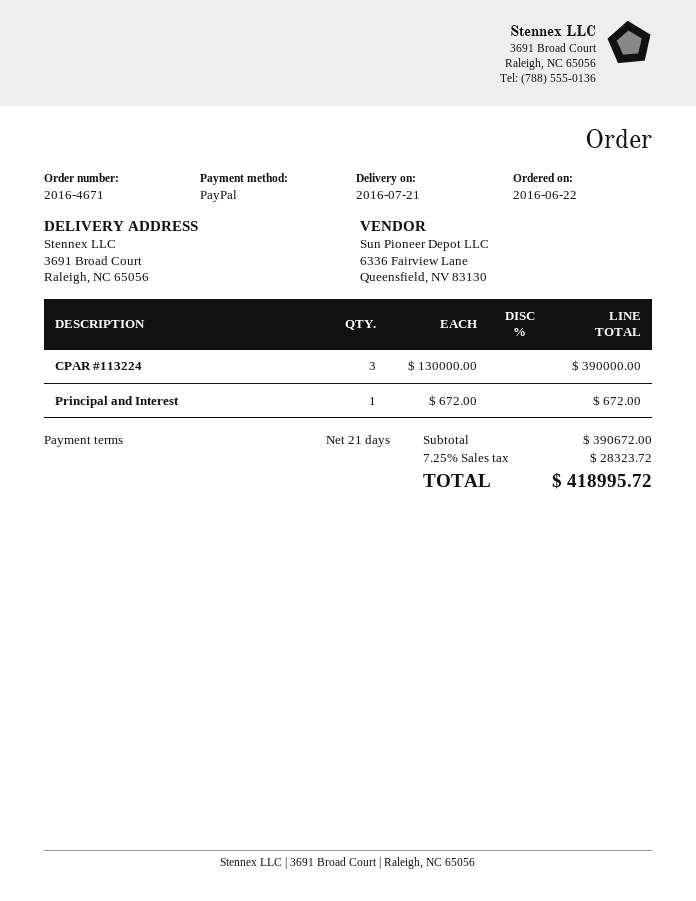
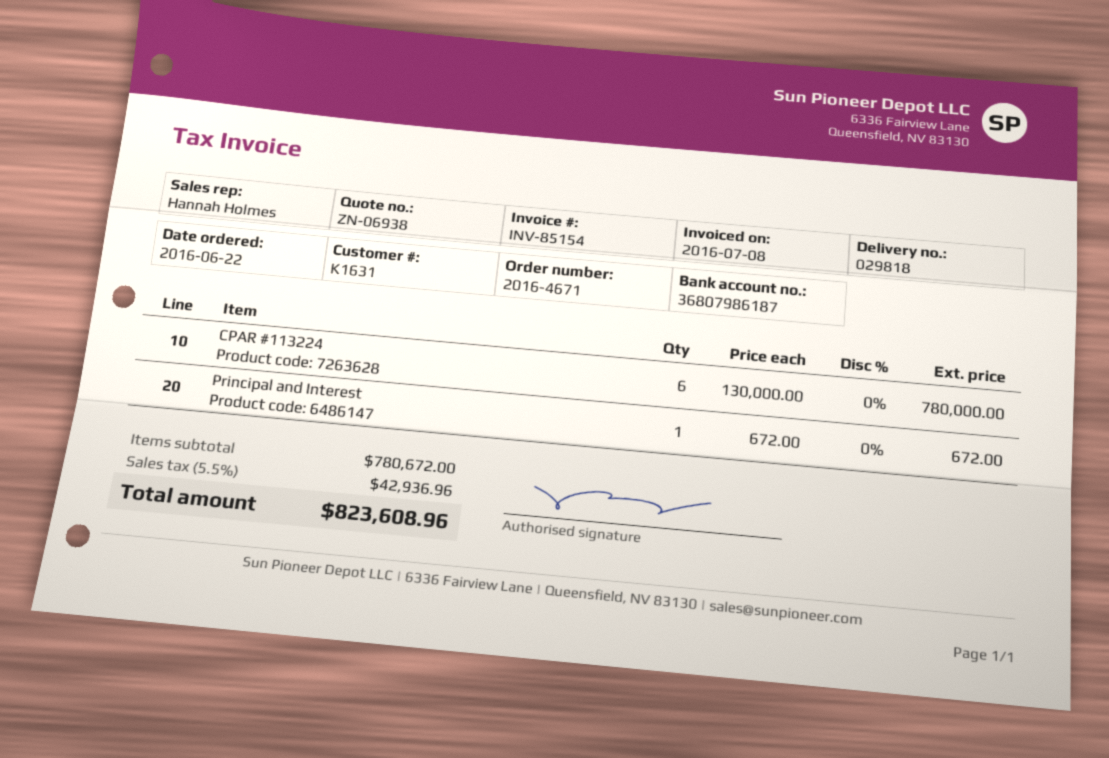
CPAR #113224: 3 x 130000.00 = 390000.00 -> 6 x 130000.00 = 780000.00
subtotal: 390672.00 -> 780672.00
tax: 7.25% = 28323.72 -> 5.5% = 42936.96
total: 418995.72 -> 823608.96

